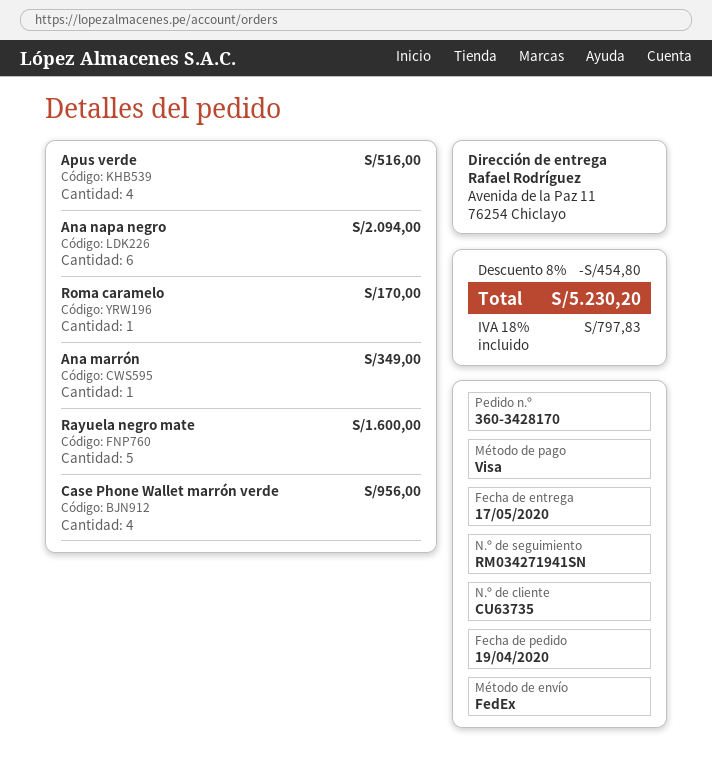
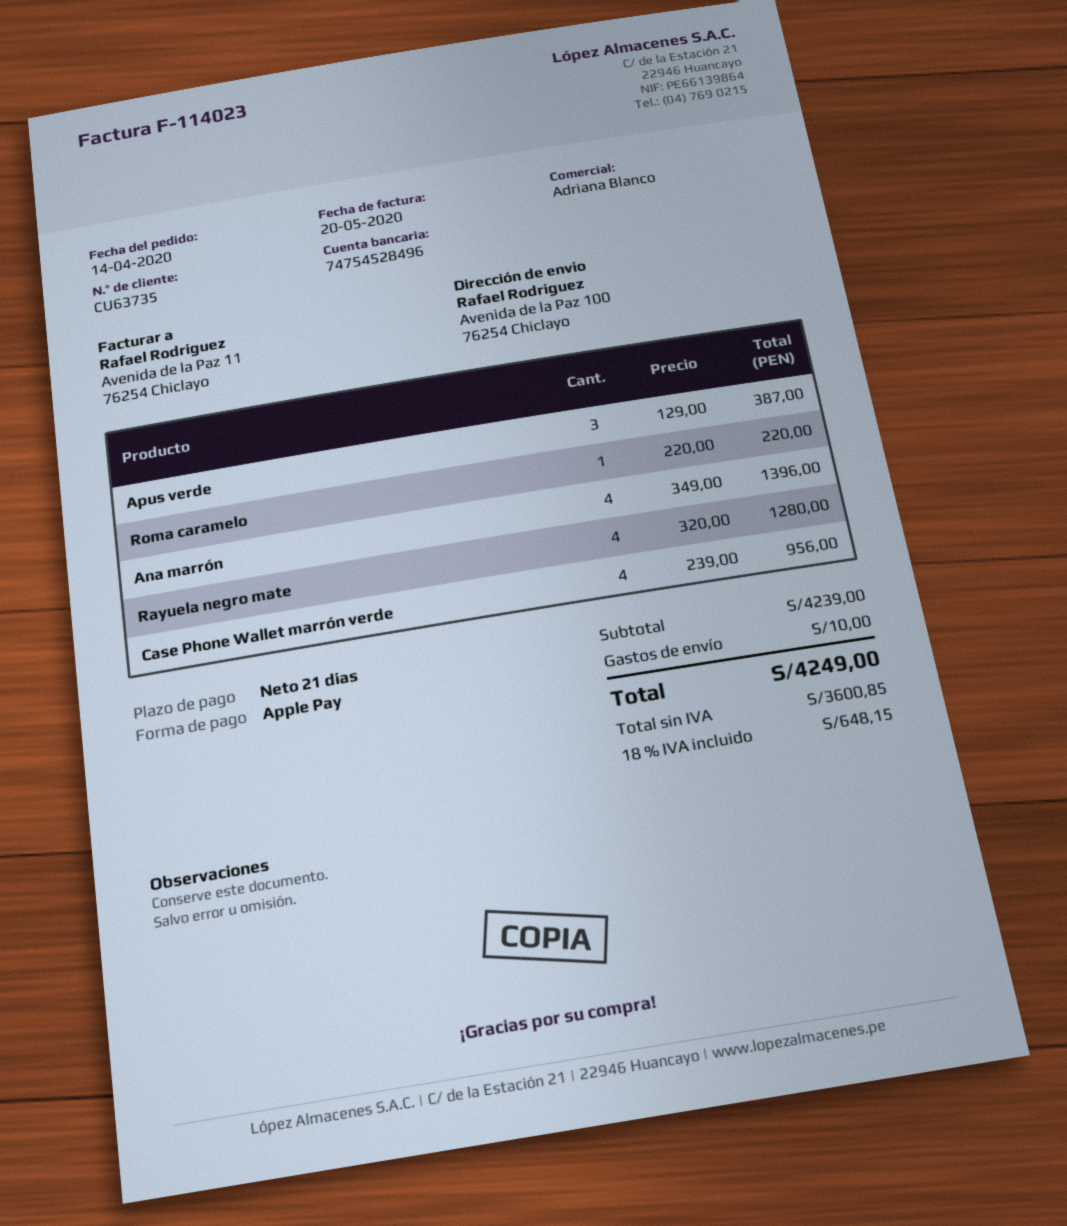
order date: 2020-04-19 -> 2020-04-14
payment method: Visa -> Apple Pay
ship to: Avenida de la Paz 11, 76254 Chiclayo -> Avenida de la Paz 100, 76254 Chiclayo
Apus verde: 4 for 516.00 -> 3 for 387.00
Ana napa negro: 6 for 2094.00 -> none
Roma caramelo: 1 for 170.00 -> 1 for 220.00
Ana marrón: 1 for 349.00 -> 4 for 1396.00
Rayuela negro mate: 5 for 1600.00 -> 4 for 1280.00
discount: 8% = 454.80 -> none
shipping: none -> 10.00
tax: 18% = 797.83 -> 18% = 648.15
total: 5230.20 -> 4249.00

